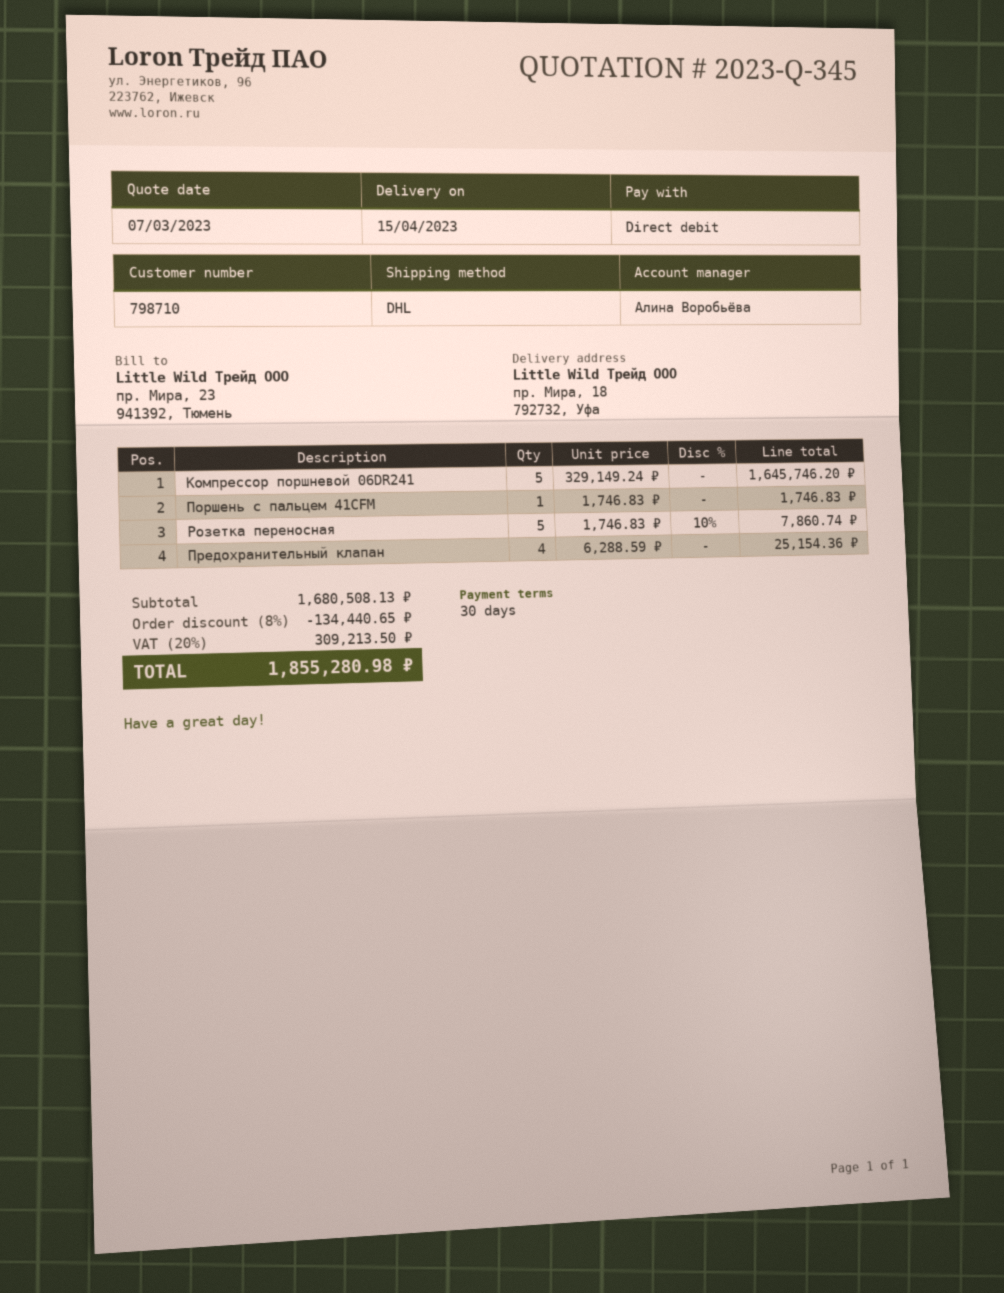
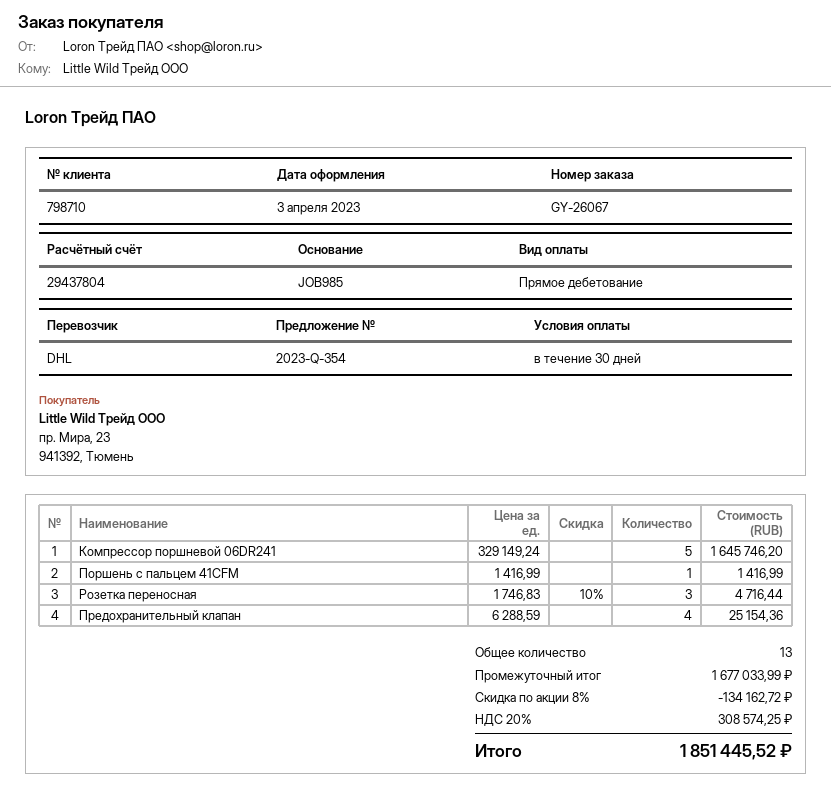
quote number: 2023-Q-345 -> 2023-Q-354
Поршень с пальцем 41CFM: 1 x 1746.83 = 1746.83 -> 1 x 1416.99 = 1416.99
Розетка переносная: 5 x 1746.83 - 10% = 7860.74 -> 3 x 1746.83 - 10% = 4716.44
subtotal: 1680508.13 -> 1677033.99
discount: 8% = 134440.65 -> 8% = 134162.72
tax: 20% = 309213.50 -> 20% = 308574.25
total: 1855280.98 -> 1851445.52

